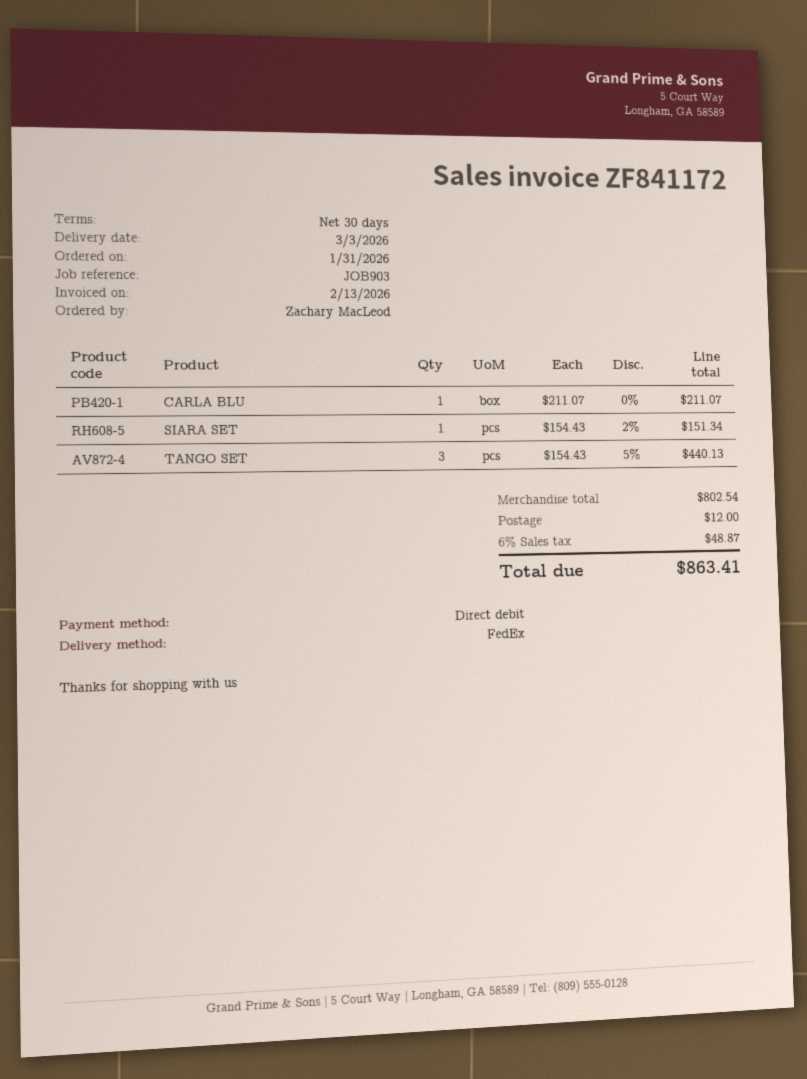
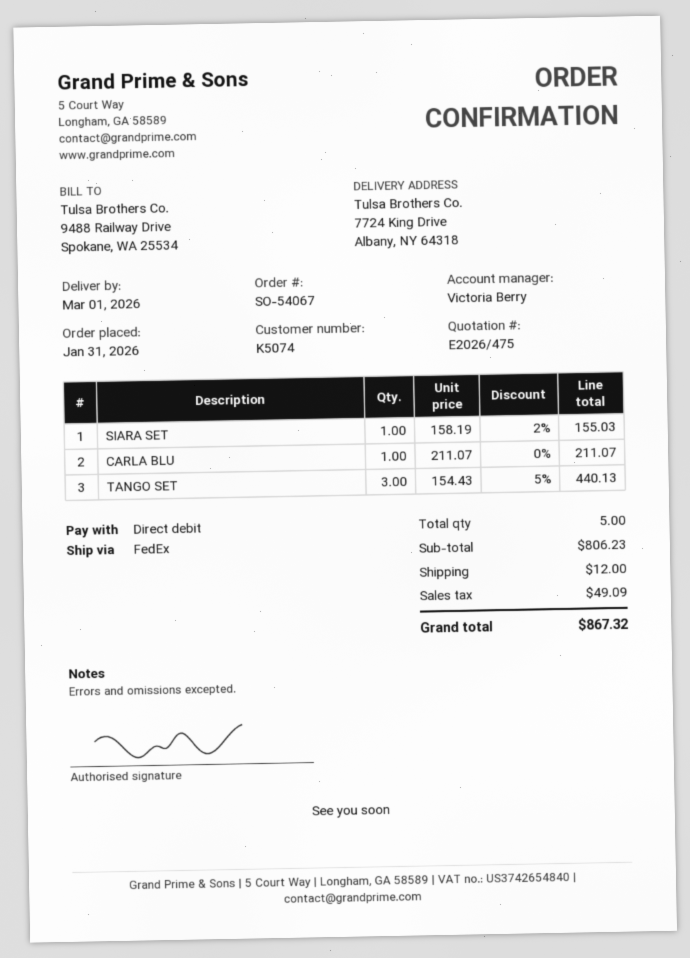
delivery date: 2026-03-03 -> 2026-03-01
SIARA SET: 1 x 154.43 - 2% = 151.34 -> 1 x 158.19 - 2% = 155.03
subtotal: 802.54 -> 806.23
tax: 48.87 -> 49.09
total: 863.41 -> 867.32

